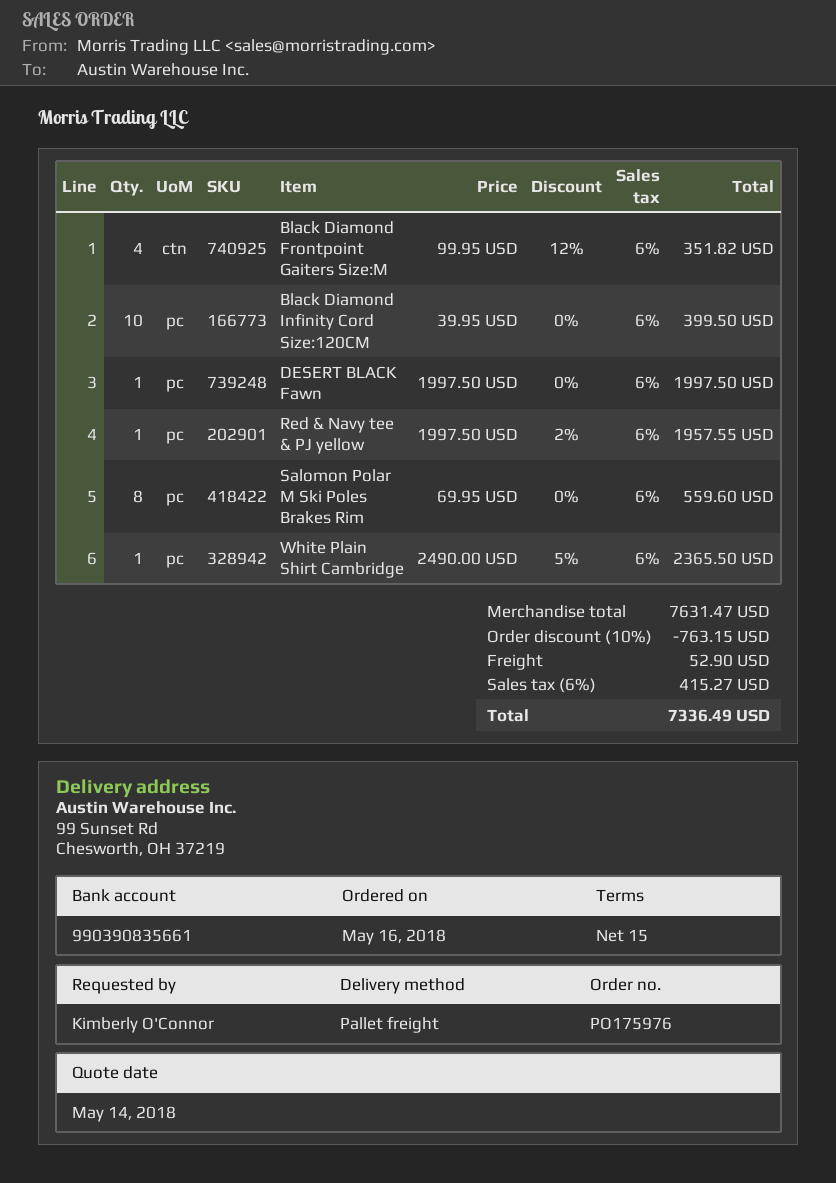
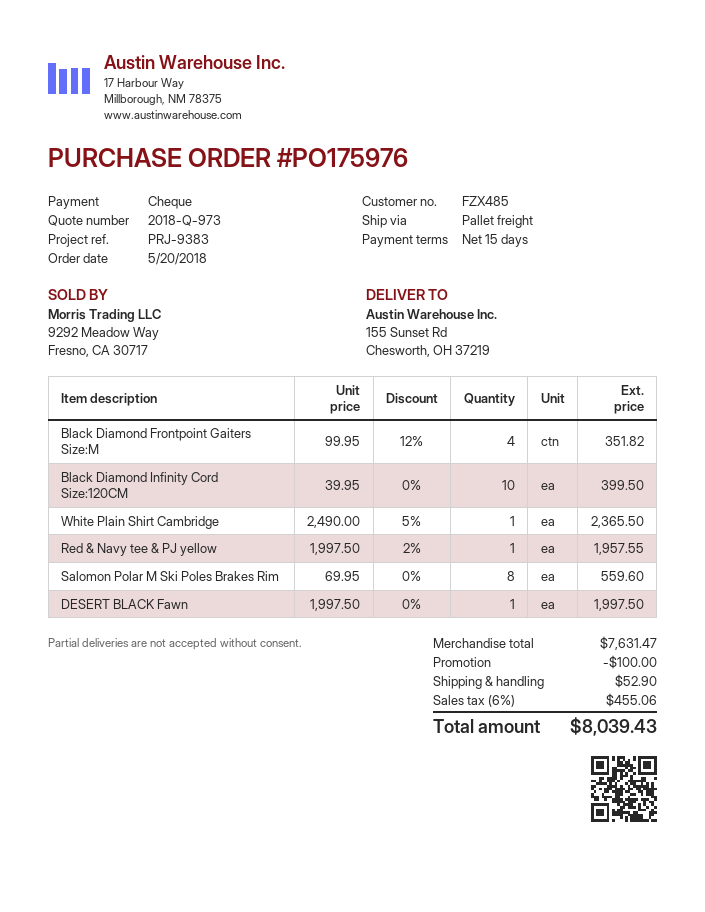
order date: 2018-05-16 -> 2018-05-20
ship to: 99 Sunset Rd, Chesworth, OH 37219 -> 155 Sunset Rd, Chesworth, OH 37219
discount: 763.15 -> 100.00
tax: 6% = 415.27 -> 6% = 455.06
total: 7336.49 -> 8039.43

